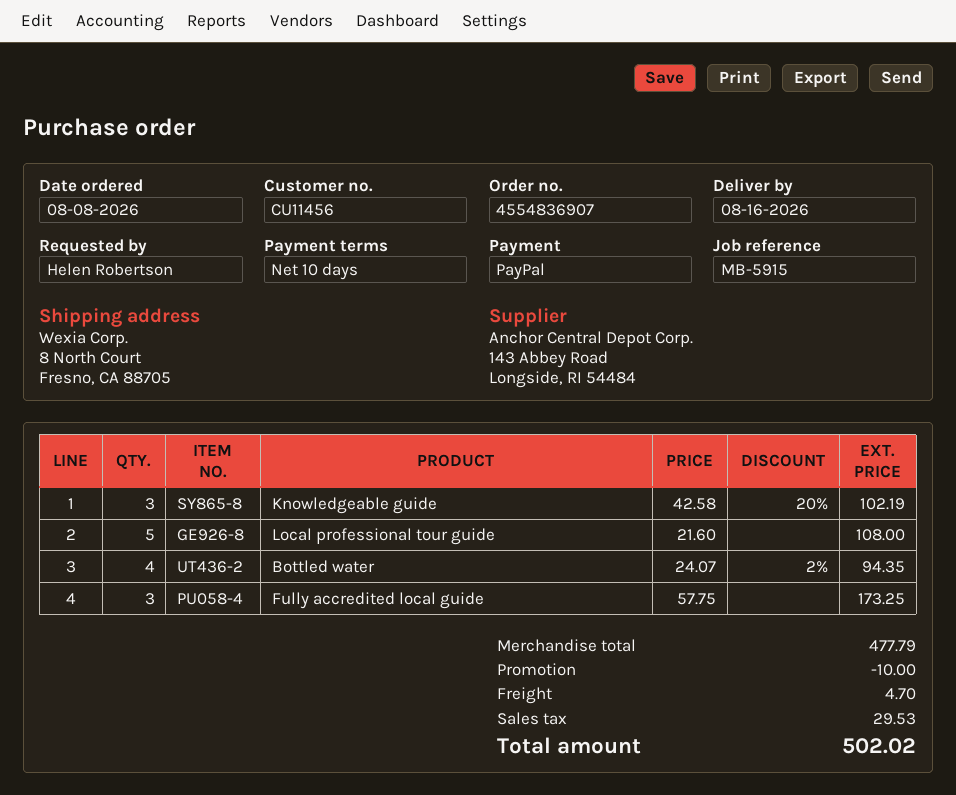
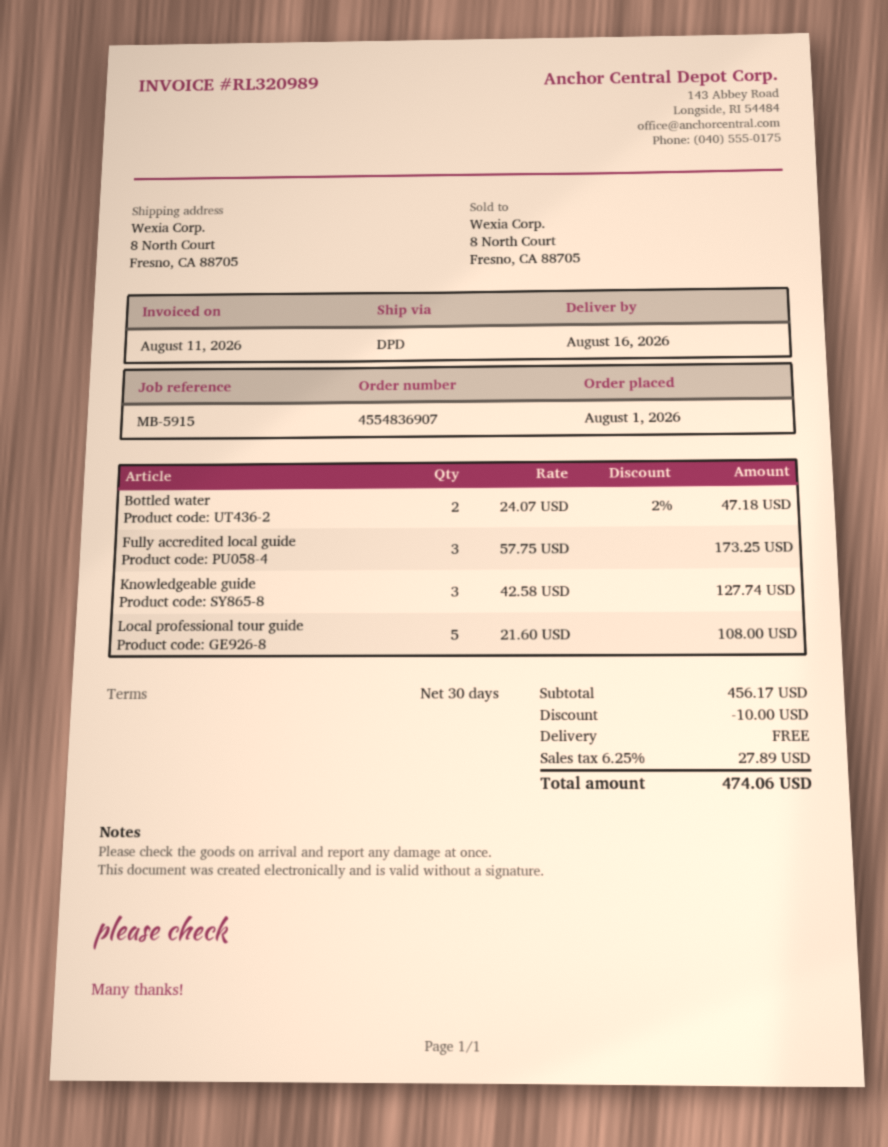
order date: 2026-08-08 -> 2026-08-01
payment terms: 10 days -> 30 days
Knowledgeable guide: 3 x 42.58 - 20% = 102.19 -> 3 x 42.58 = 127.74
Bottled water: 4 x 24.07 - 2% = 94.35 -> 2 x 24.07 - 2% = 47.18
subtotal: 477.79 -> 456.17
shipping: 4.70 -> 0.00
tax: 29.53 -> 27.89
total: 502.02 -> 474.06

